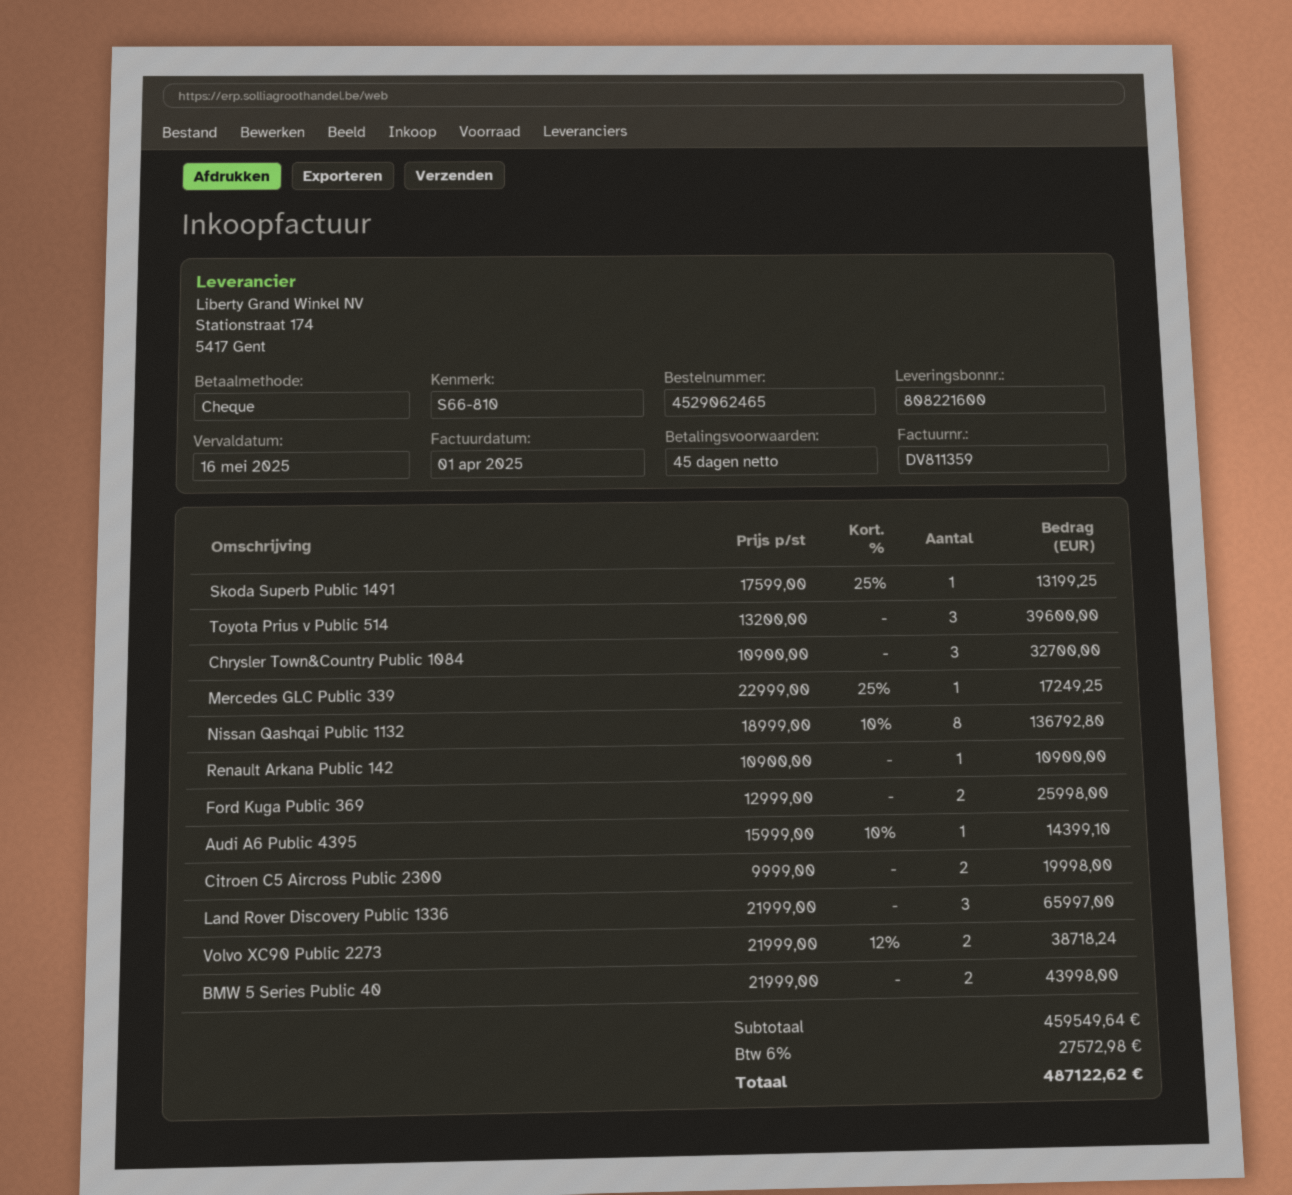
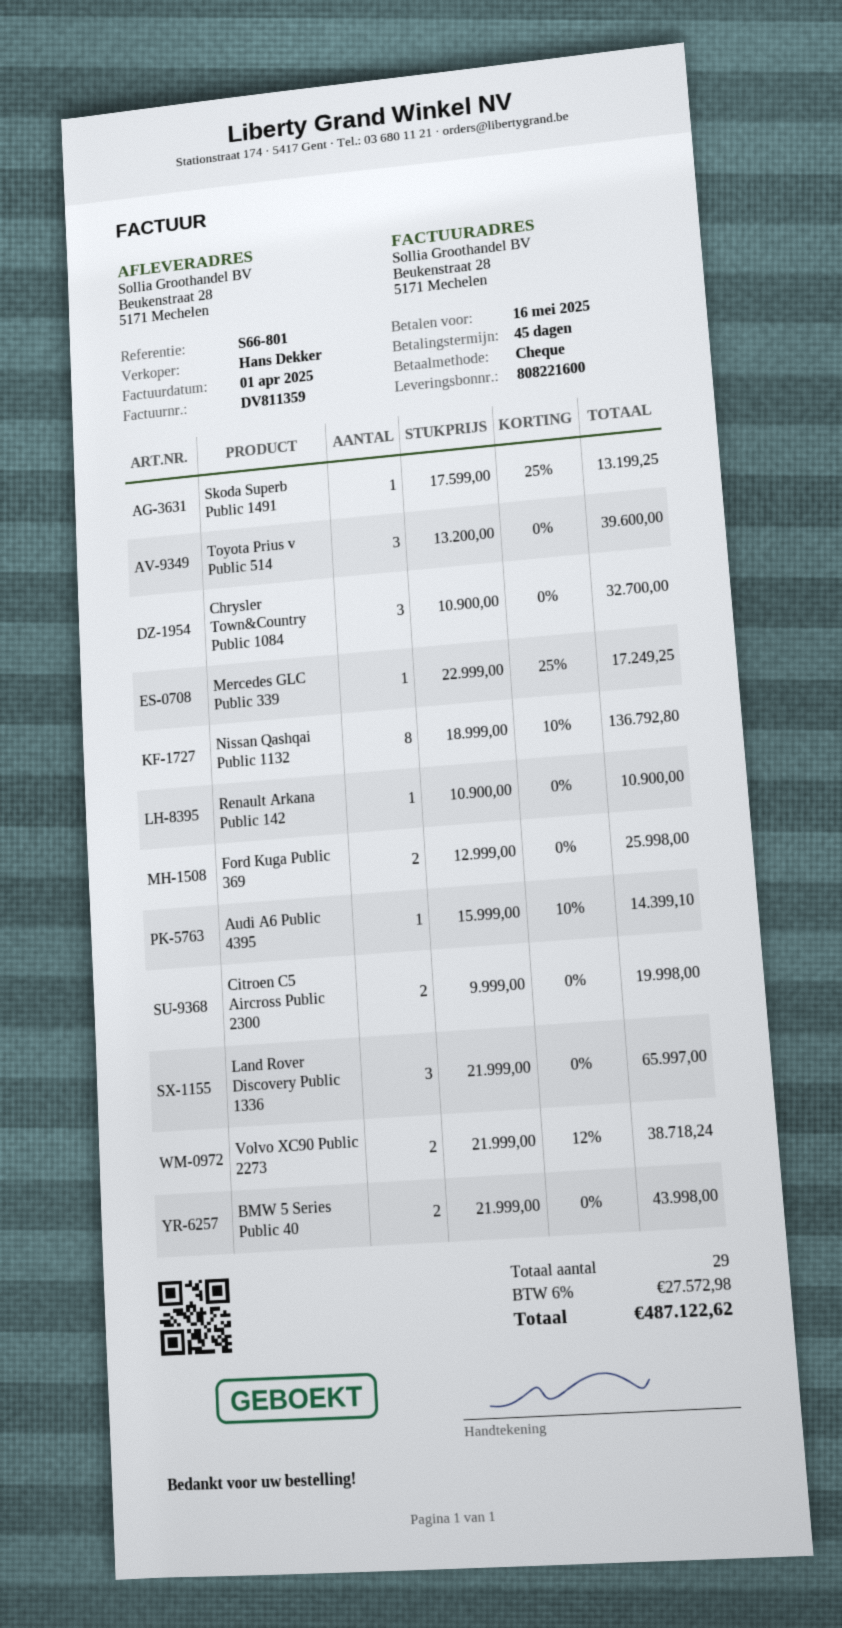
reference: S66-810 -> S66-801

